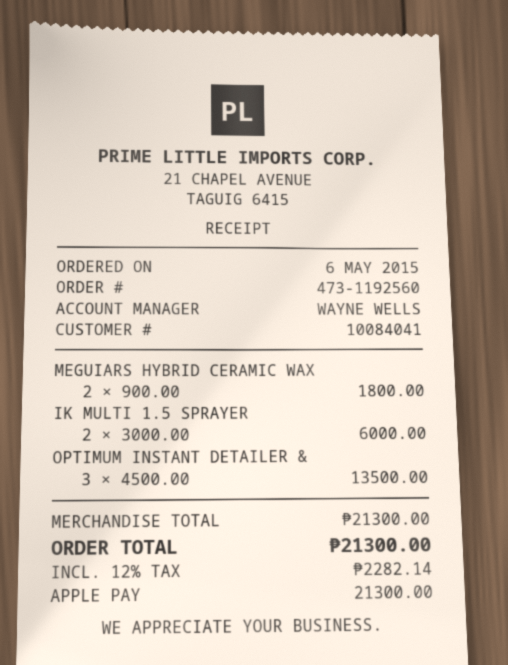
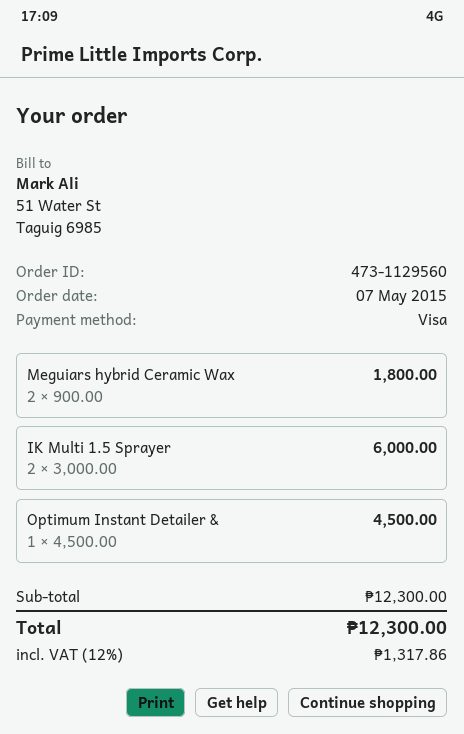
order number: 473-1192560 -> 473-1129560
order date: 2015-05-06 -> 2015-05-07
payment method: Apple Pay -> Visa
OPTIMUM INSTANT DETAILER &: 3 x 4500.00 = 13500.00 -> 1 x 4500.00 = 4500.00
subtotal: 21300.00 -> 12300.00
tax: 12% = 2282.14 -> 12% = 1317.86
total: 21300.00 -> 12300.00

